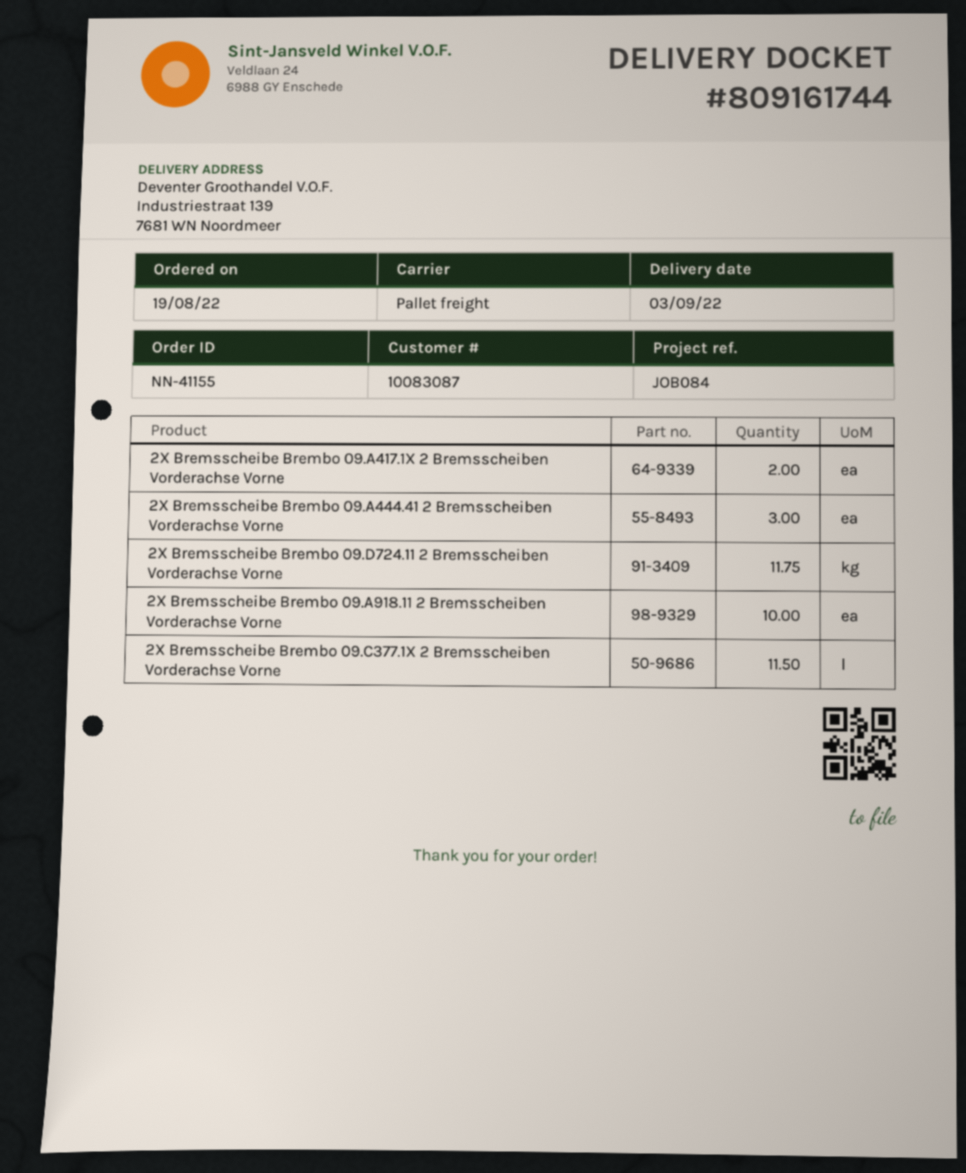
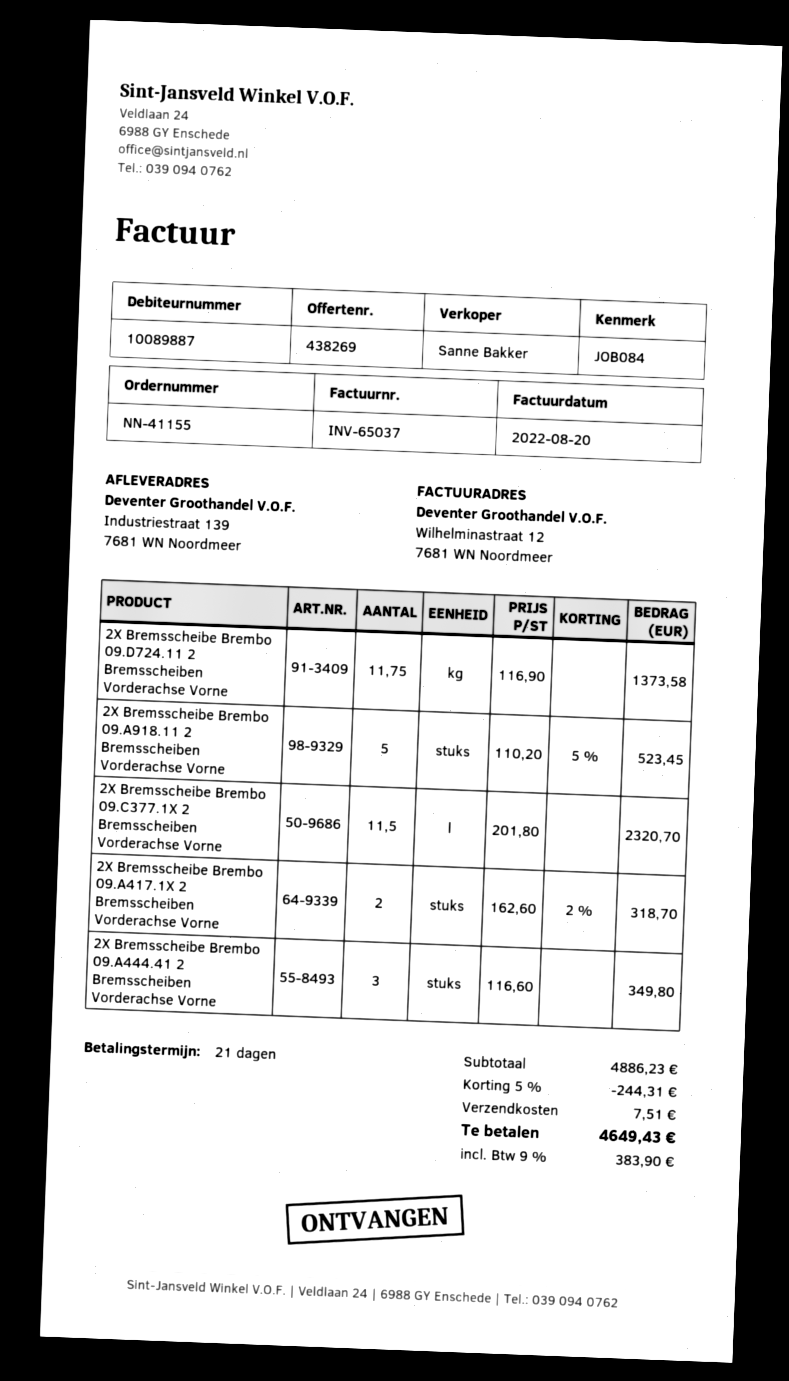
customer number: 10083087 -> 10089887
2X Bremsscheibe Brembo 09.A918.11 2 Bremsscheiben Vorderachse Vorne: 10 -> 5

